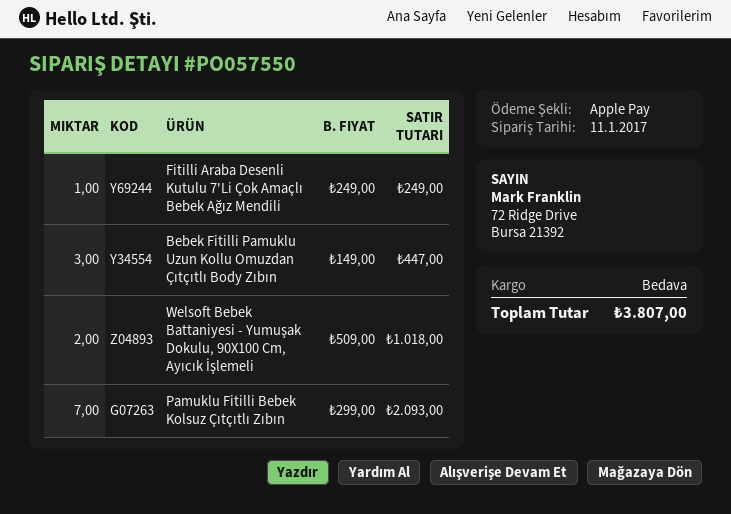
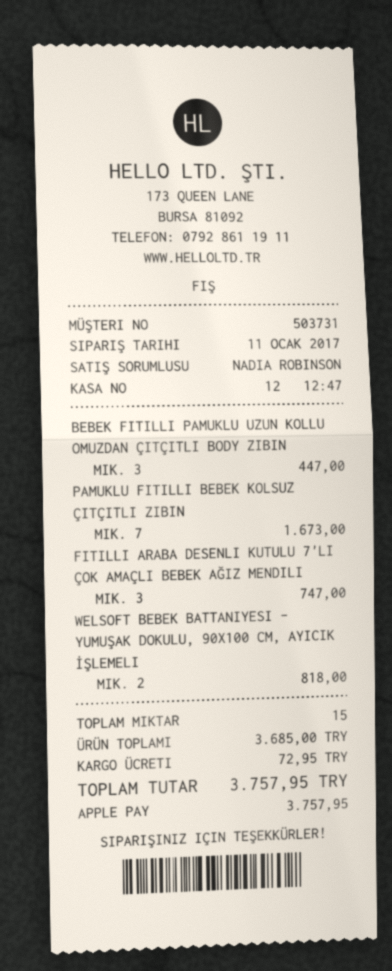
Fitilli Araba Desenli Kutulu 7'Li Çok Amaçlı Bebek Ağız Mendili: 1 for 249.00 -> 3 for 747.00
Welsoft Bebek Battaniyesi - Yumuşak Dokulu, 90X100 Cm, Ayıcık İşlemeli: 2 for 1018.00 -> 2 for 818.00
Pamuklu Fitilli Bebek Kolsuz Çıtçıtlı Zıbın: 7 for 2093.00 -> 7 for 1673.00
shipping: 0.00 -> 72.95
total: 3807.00 -> 3757.95

